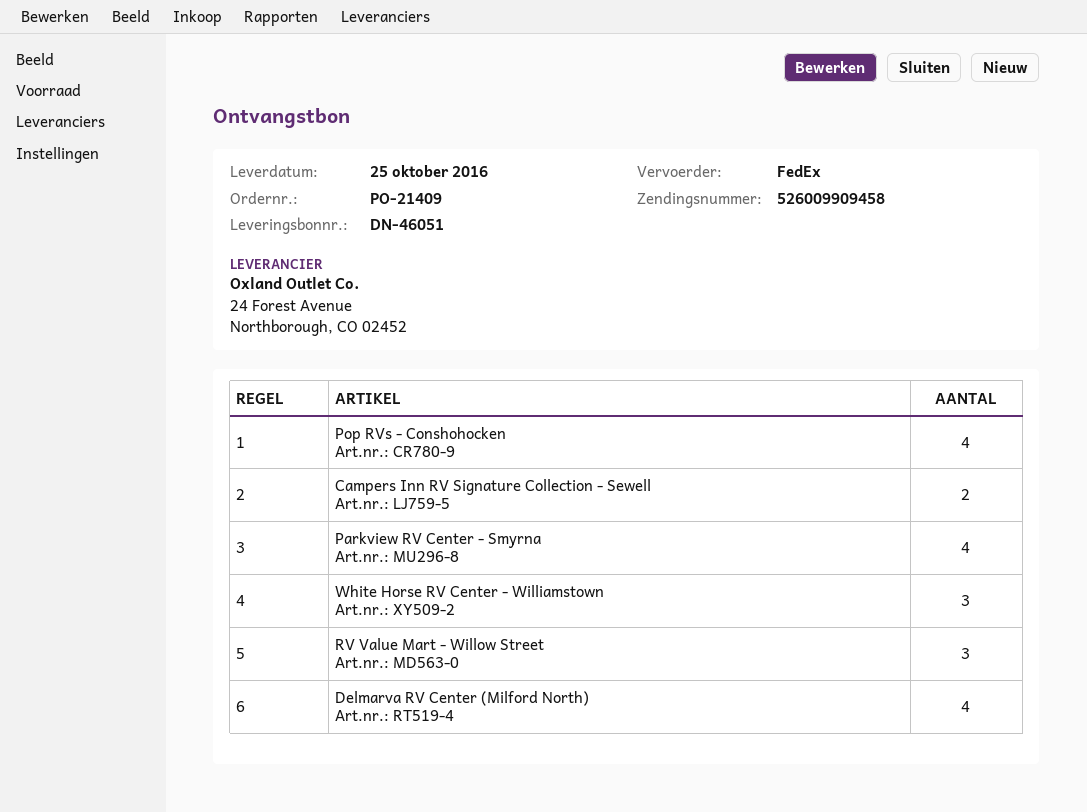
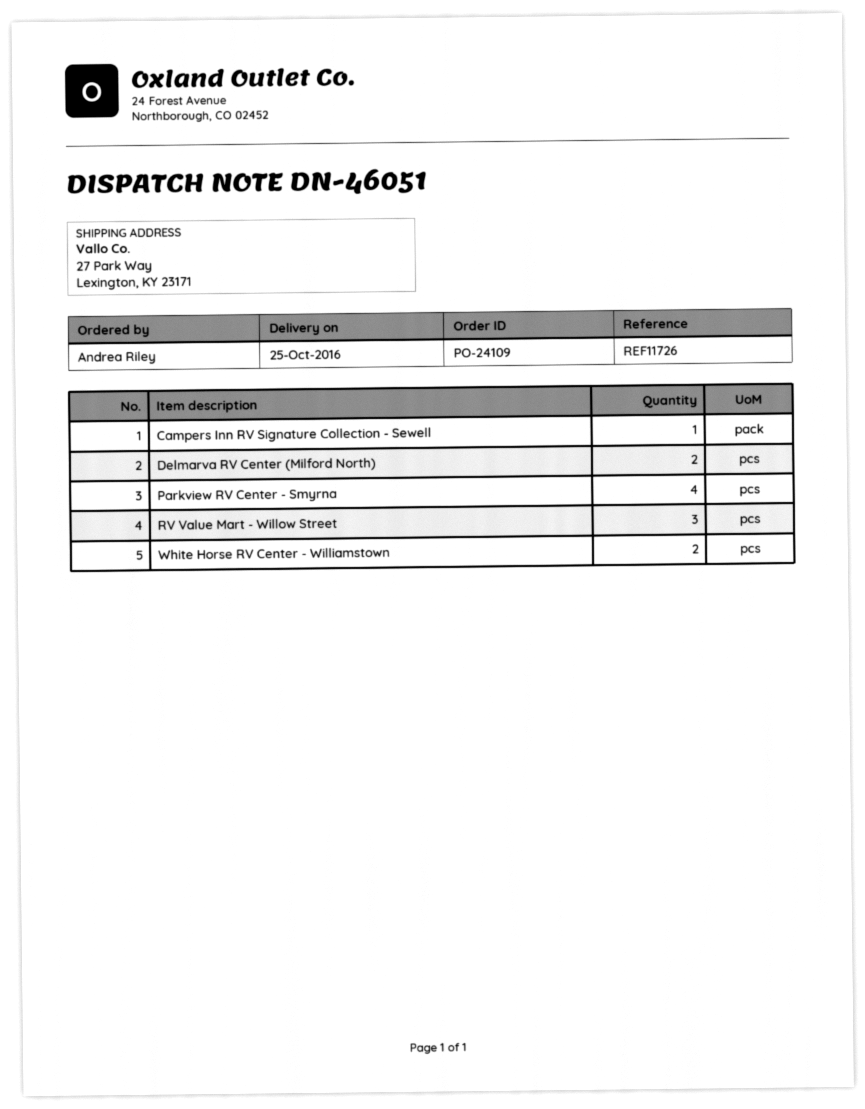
order number: PO-21409 -> PO-24109
Pop RVs - Conshohocken: 4 -> none
Campers Inn RV Signature Collection - Sewell: 2 -> 1
White Horse RV Center - Williamstown: 3 -> 2
Delmarva RV Center (Milford North): 4 -> 2

